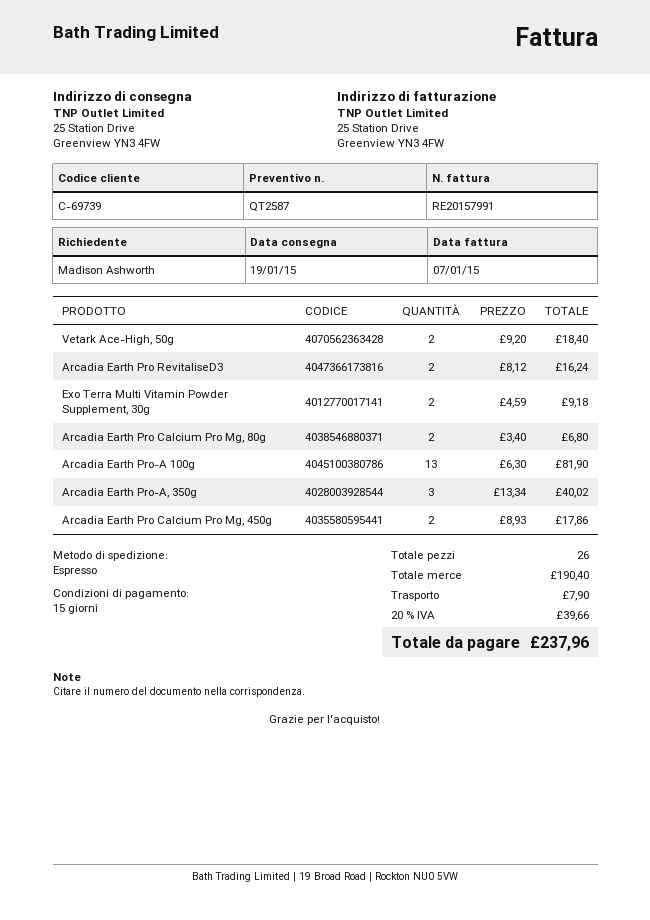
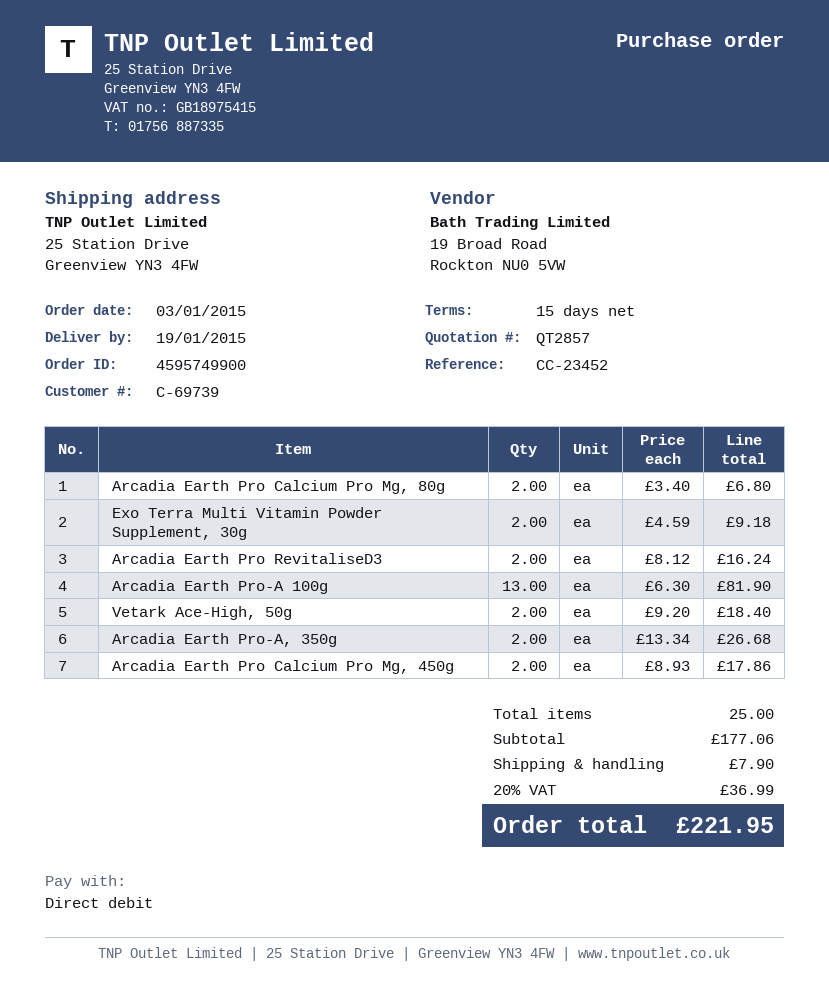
quote number: QT2587 -> QT2857
Arcadia Earth Pro-A, 350g: 3 x 13.34 = 40.02 -> 2 x 13.34 = 26.68
total quantity: 26 -> 25
subtotal: 190.40 -> 177.06
tax: 20% = 39.66 -> 20% = 36.99
total: 237.96 -> 221.95

